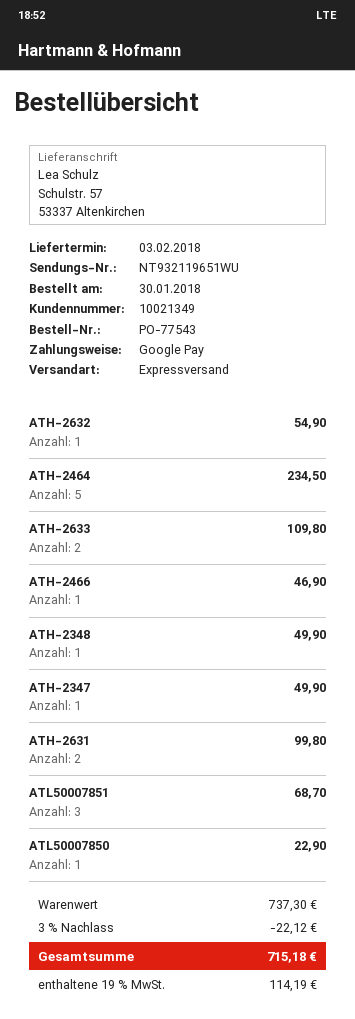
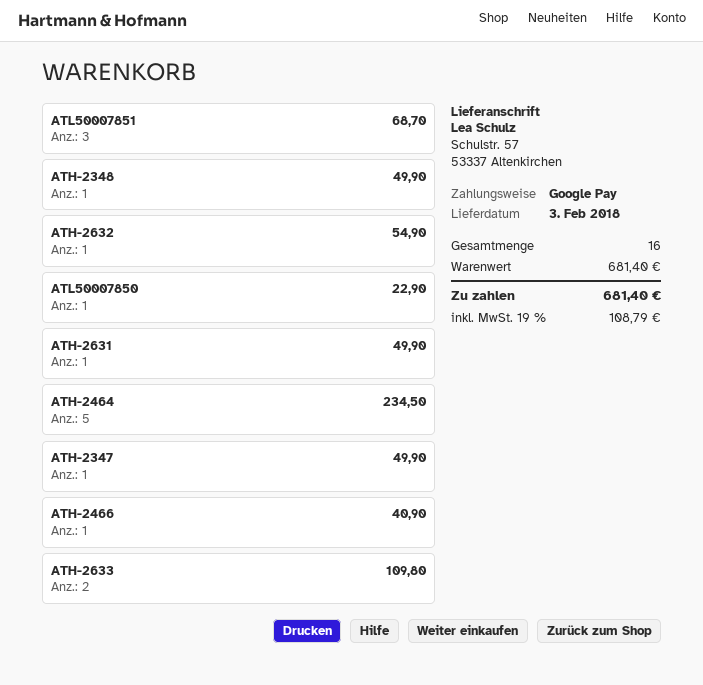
ATH-2466: 1 for 46.90 -> 1 for 40.90
ATH-2631: 2 for 99.80 -> 1 for 49.90
subtotal: 737.30 -> 681.40
discount: 3% = 22.12 -> none
tax: 19% = 114.19 -> 19% = 108.79
total: 715.18 -> 681.40

